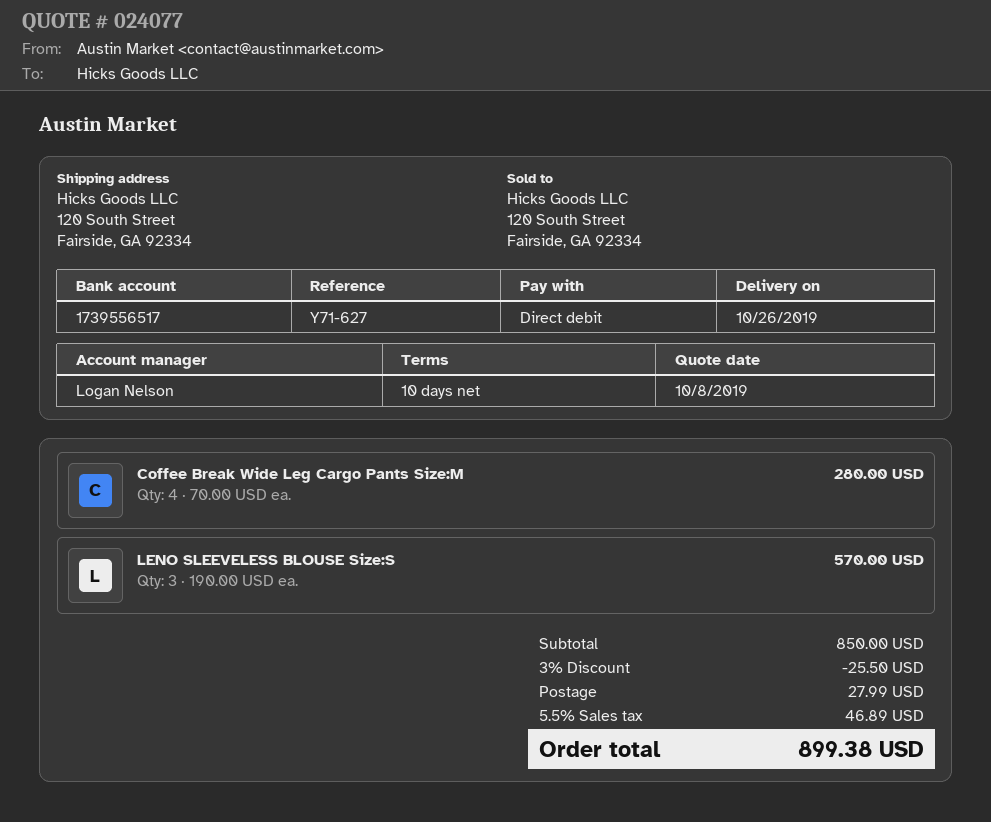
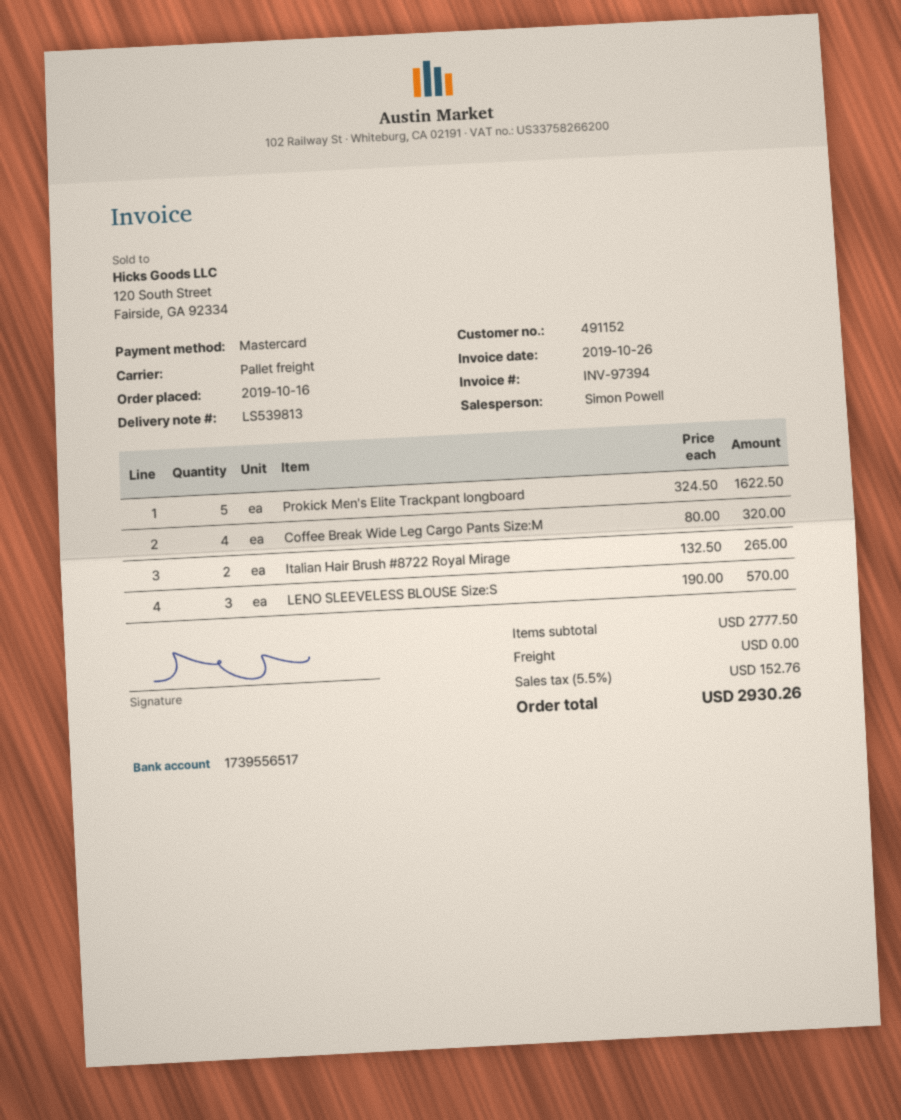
sales rep: Logan Nelson -> Simon Powell
payment method: direct debit -> Mastercard
Coffee Break Wide Leg Cargo Pants Size:M: 4 x 70.00 = 280.00 -> 4 x 80.00 = 320.00
Prokick Men's Elite Trackpant longboard: none -> 5 x 324.50 = 1622.50
Italian Hair Brush #8722 Royal Mirage: none -> 2 x 132.50 = 265.00
subtotal: 850.00 -> 2777.50
discount: 3% = 25.50 -> none
shipping: 27.99 -> 0.00
tax: 5.5% = 46.89 -> 5.5% = 152.76
total: 899.38 -> 2930.26

